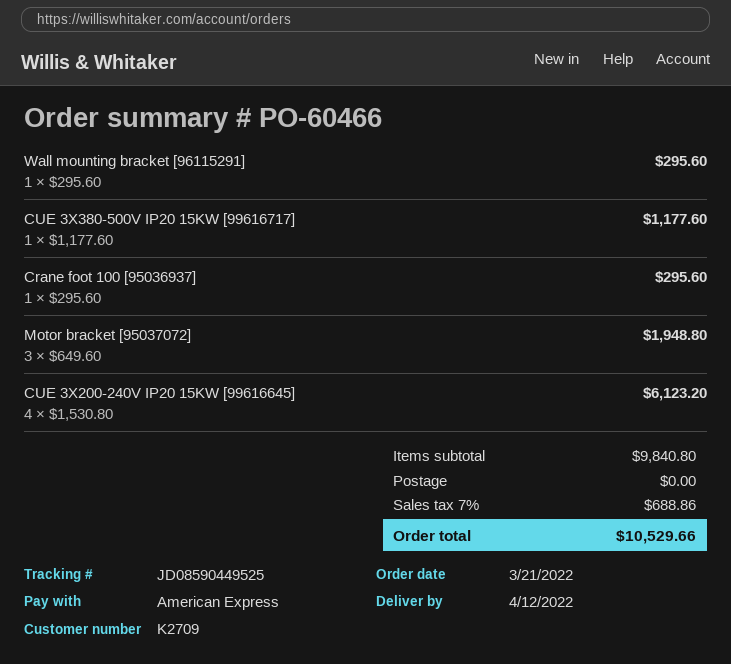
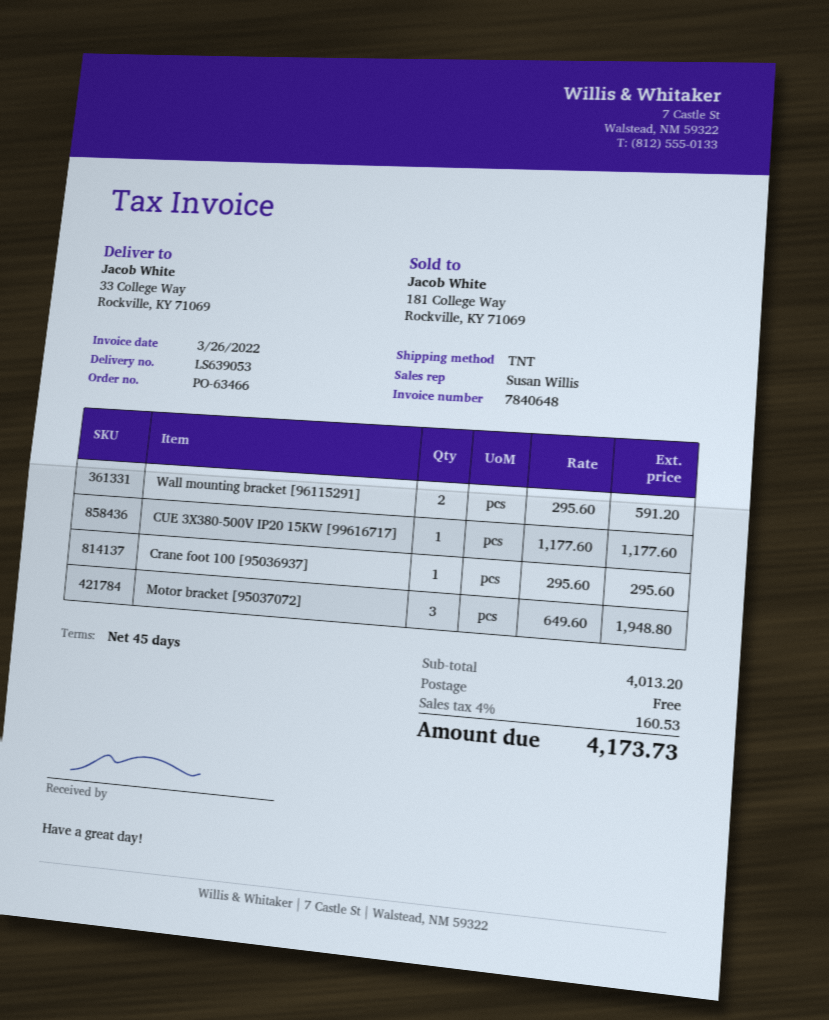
order number: PO-60466 -> PO-63466
Wall mounting bracket [96115291]: 1 x 295.60 = 295.60 -> 2 x 295.60 = 591.20
CUE 3X200-240V IP20 15KW [99616645]: 4 x 1530.80 = 6123.20 -> none
subtotal: 9840.80 -> 4013.20
tax: 7% = 688.86 -> 4% = 160.53
total: 10529.66 -> 4173.73

